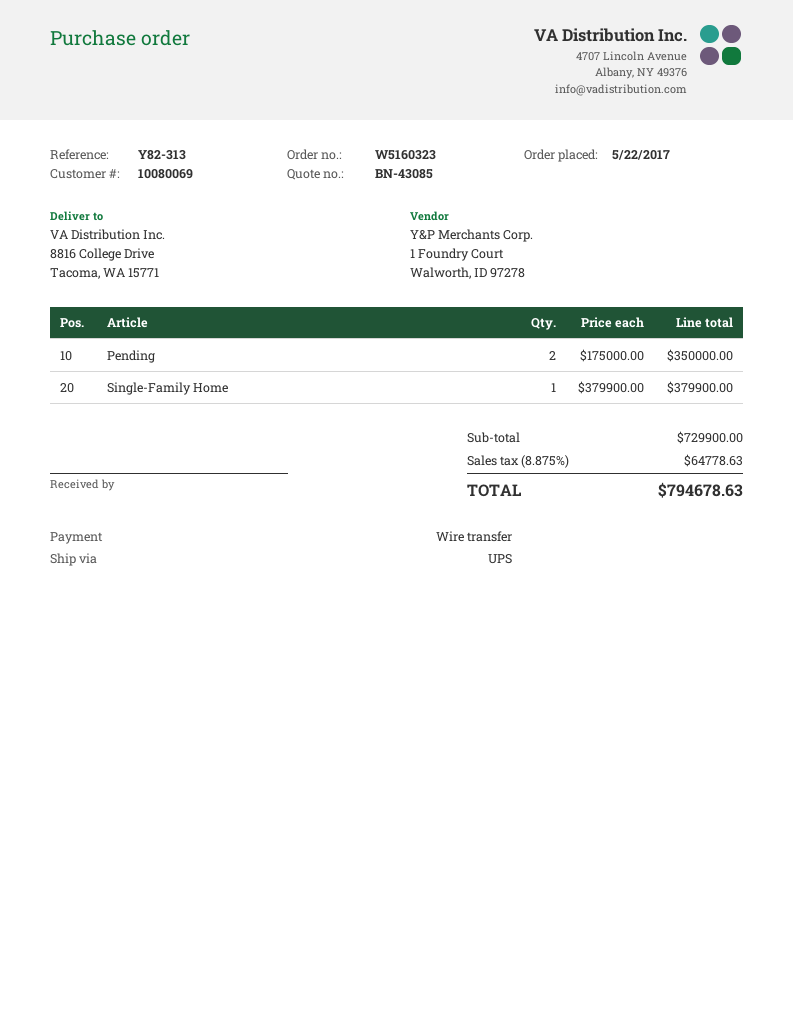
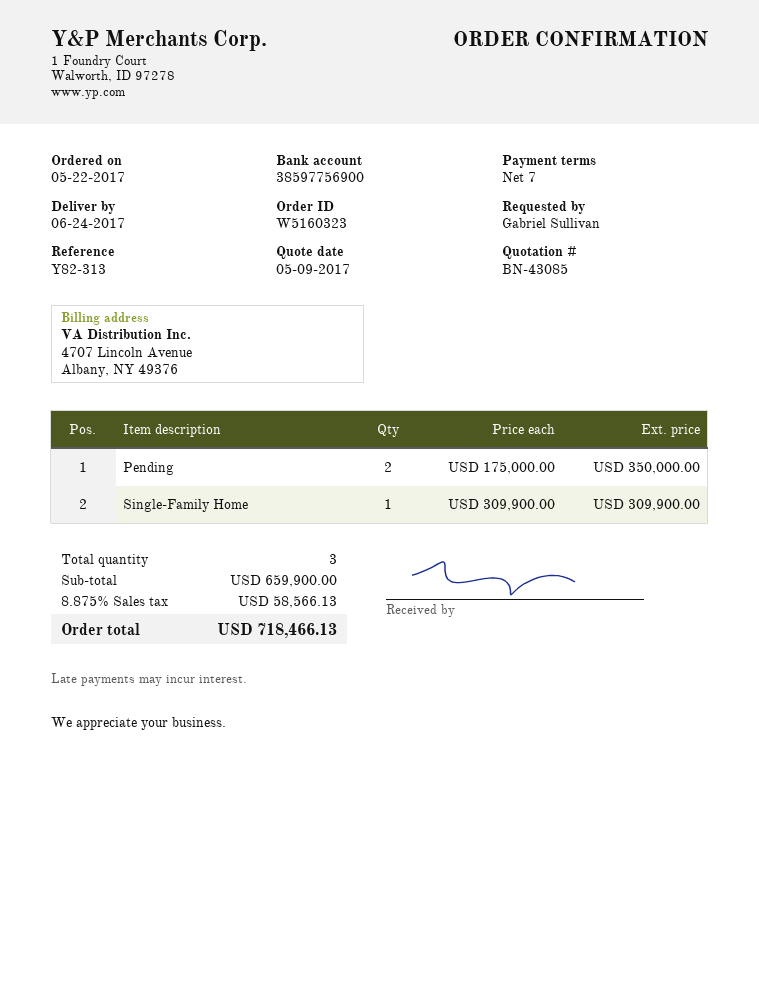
Single-Family Home: 1 x 379900.00 = 379900.00 -> 1 x 309900.00 = 309900.00
subtotal: 729900.00 -> 659900.00
tax: 8.875% = 64778.63 -> 8.875% = 58566.13
total: 794678.63 -> 718466.13

